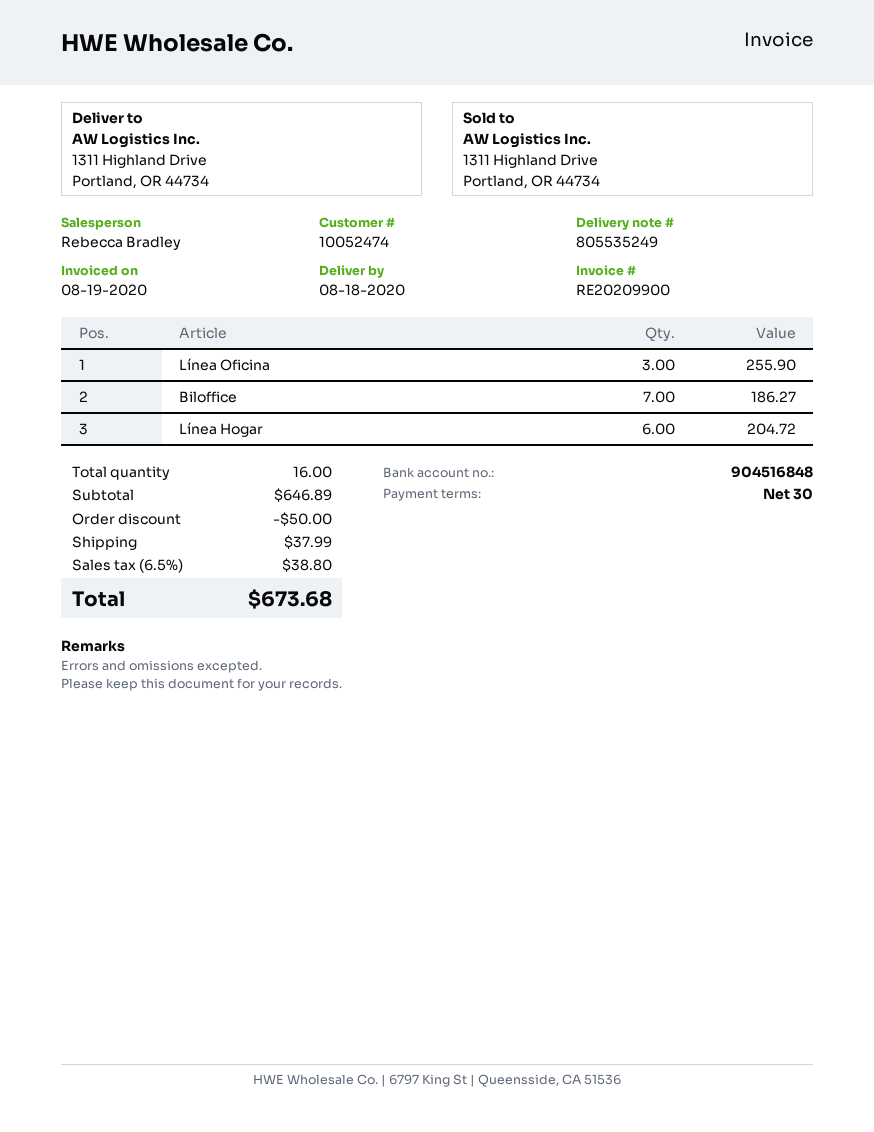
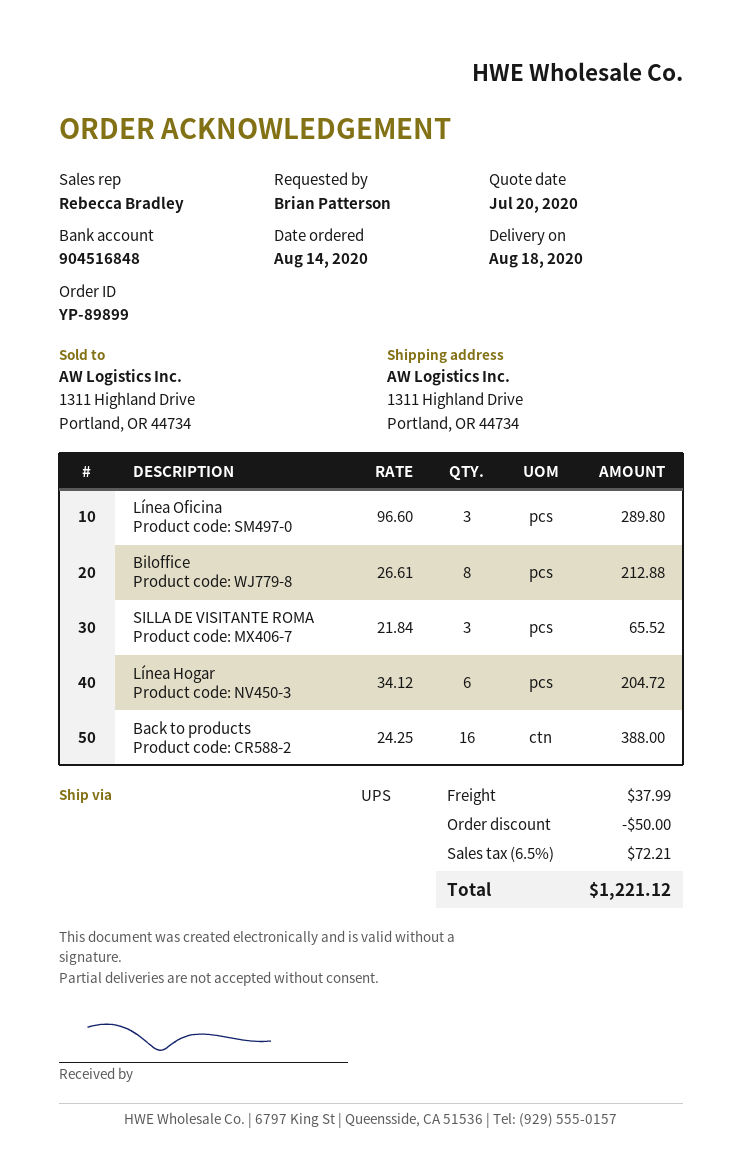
Línea Oficina: 3 for 255.90 -> 3 for 289.80
Biloffice: 7 for 186.27 -> 8 for 212.88
SILLA DE VISITANTE ROMA: none -> 3 for 65.52
Back to products: none -> 16 for 388.00
tax: 6.5% = 38.80 -> 6.5% = 72.21
total: 673.68 -> 1221.12

